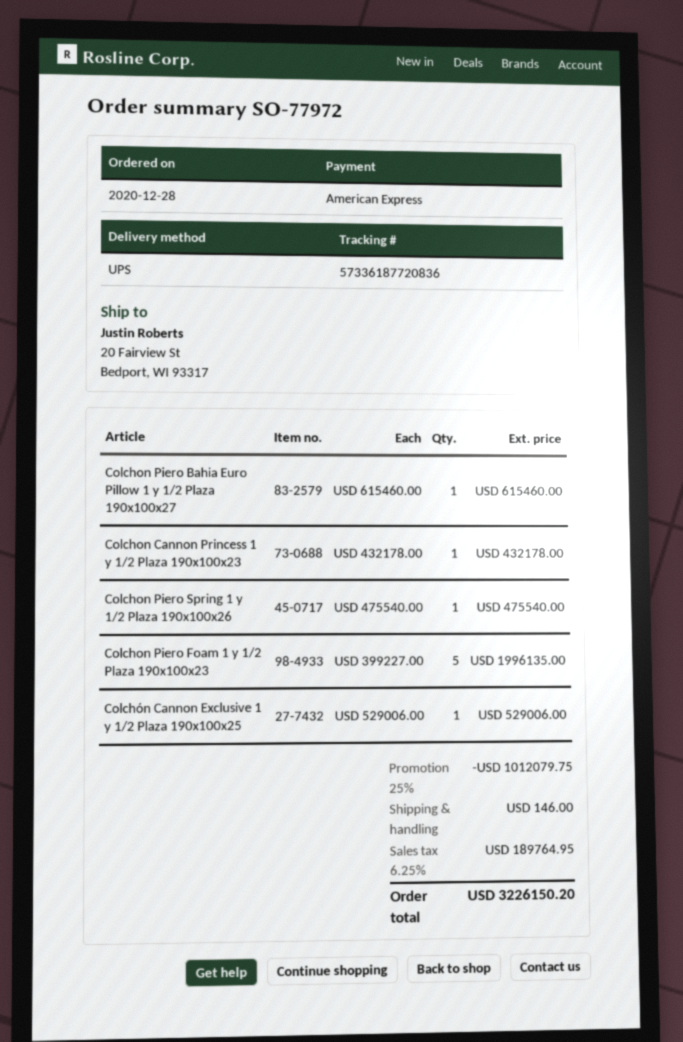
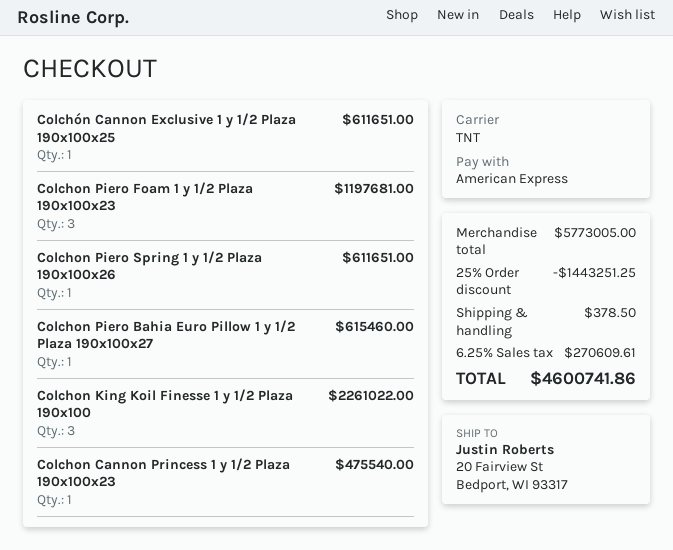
shipping method: UPS -> TNT
Colchon Cannon Princess 1 y 1/2 Plaza 190x100x23: 1 for 432178.00 -> 1 for 475540.00
Colchon Piero Spring 1 y 1/2 Plaza 190x100x26: 1 for 475540.00 -> 1 for 611651.00
Colchon Piero Foam 1 y 1/2 Plaza 190x100x23: 5 for 1996135.00 -> 3 for 1197681.00
Colchón Cannon Exclusive 1 y 1/2 Plaza 190x100x25: 1 for 529006.00 -> 1 for 611651.00
Colchon King Koil Finesse 1 y 1/2 Plaza 190x100: none -> 3 for 2261022.00
discount: 25% = 1012079.75 -> 25% = 1443251.25
shipping: 146.00 -> 378.50
tax: 6.25% = 189764.95 -> 6.25% = 270609.61
total: 3226150.20 -> 4600741.86

